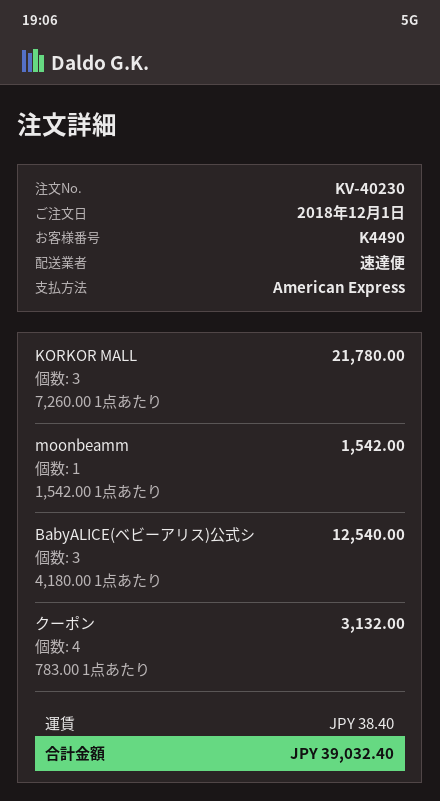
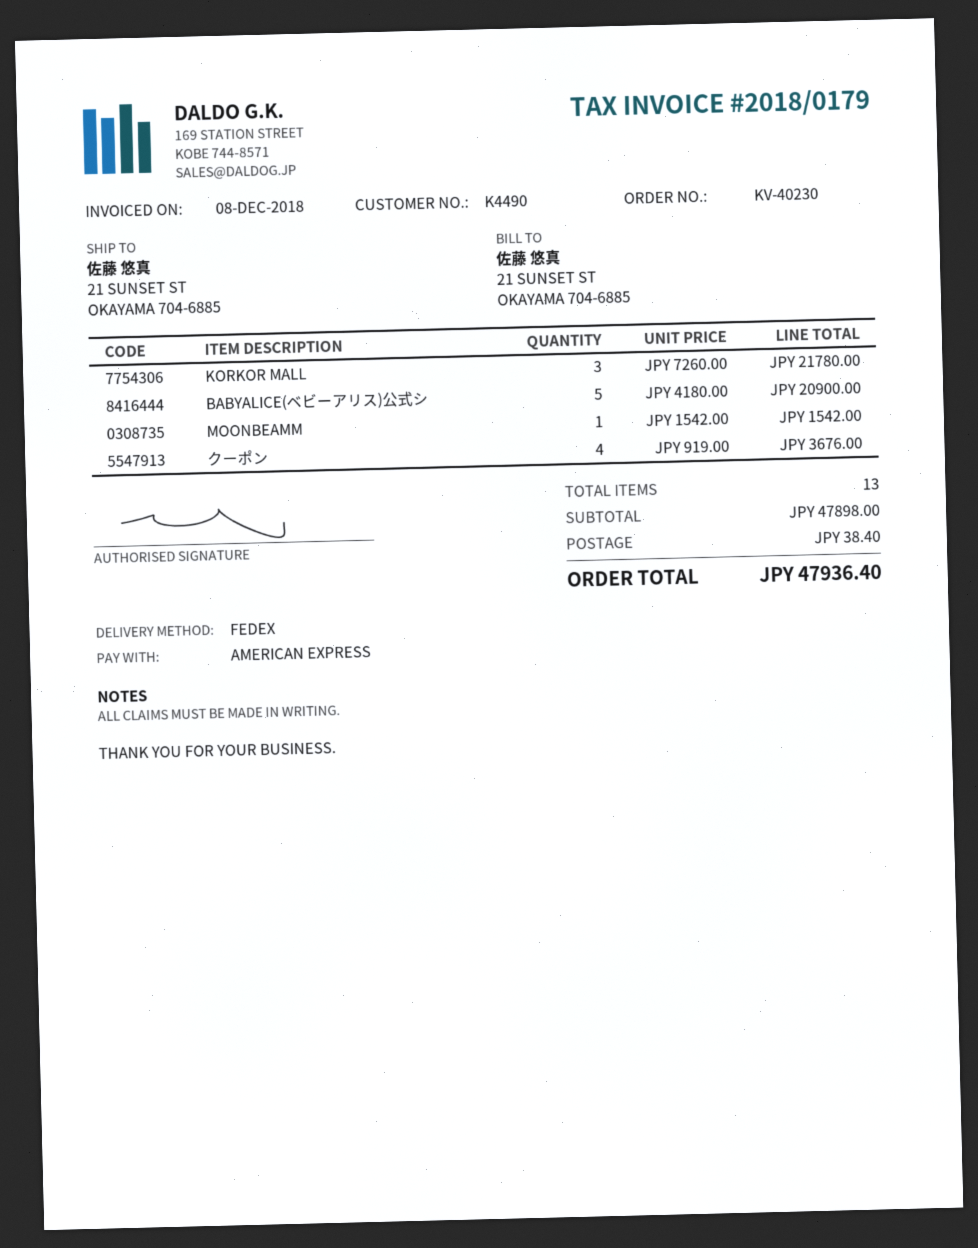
shipping method: express -> FedEx
BabyALICE(ベビーアリス)公式シ: 3 x 4180.00 = 12540.00 -> 5 x 4180.00 = 20900.00
クーポン: 4 x 783.00 = 3132.00 -> 4 x 919.00 = 3676.00
total: 39032.40 -> 47936.40

